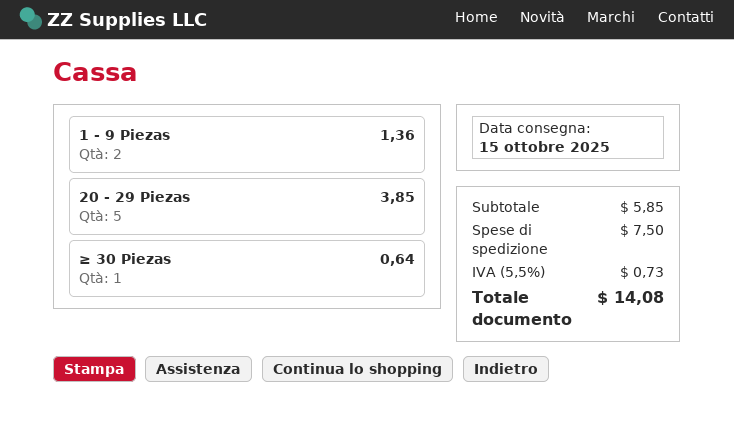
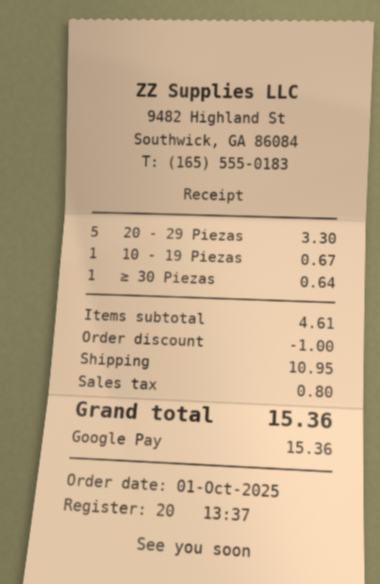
1 - 9 Piezas: 2 for 1.36 -> none
20 - 29 Piezas: 5 for 3.85 -> 5 for 3.30
10 - 19 Piezas: none -> 1 for 0.67
subtotal: 5.85 -> 4.61
discount: none -> 1.00
shipping: 7.50 -> 10.95
tax: 0.73 -> 0.80
total: 14.08 -> 15.36

